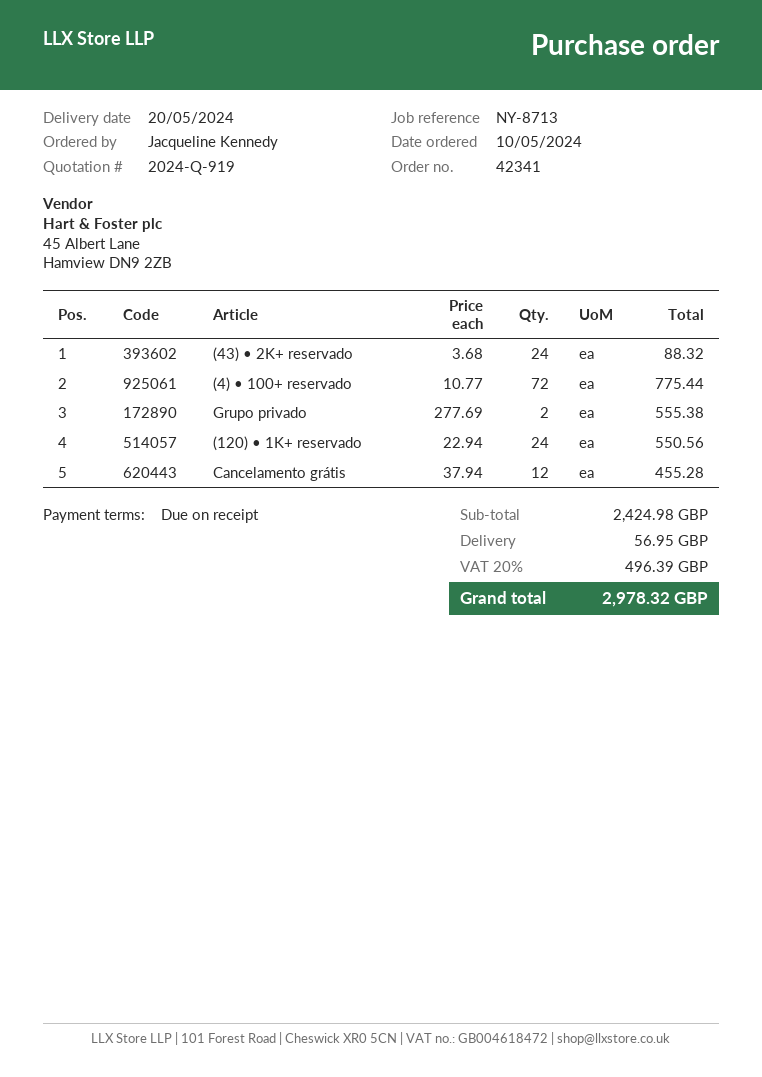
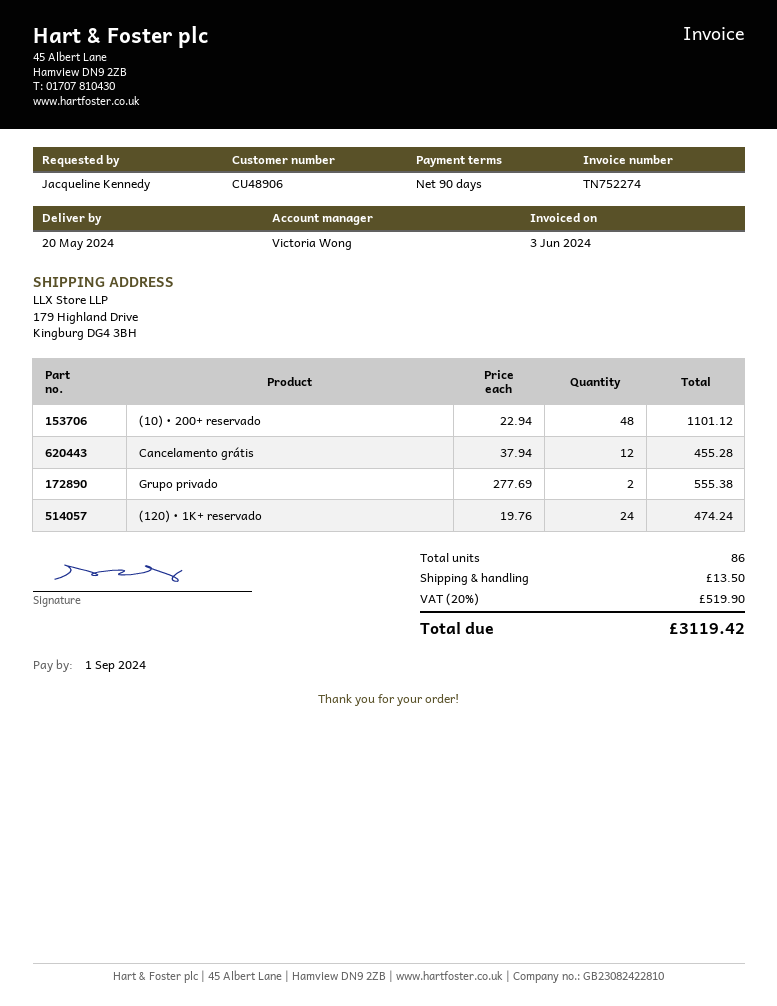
payment terms: on receipt -> 90 days
(43) • 2K+ reservado: 24 x 3.68 = 88.32 -> none
(4) • 100+ reservado: 72 x 10.77 = 775.44 -> none
(120) • 1K+ reservado: 24 x 22.94 = 550.56 -> 24 x 19.76 = 474.24
(10) • 200+ reservado: none -> 48 x 22.94 = 1101.12
shipping: 56.95 -> 13.50
tax: 20% = 496.39 -> 20% = 519.90
total: 2978.32 -> 3119.42

